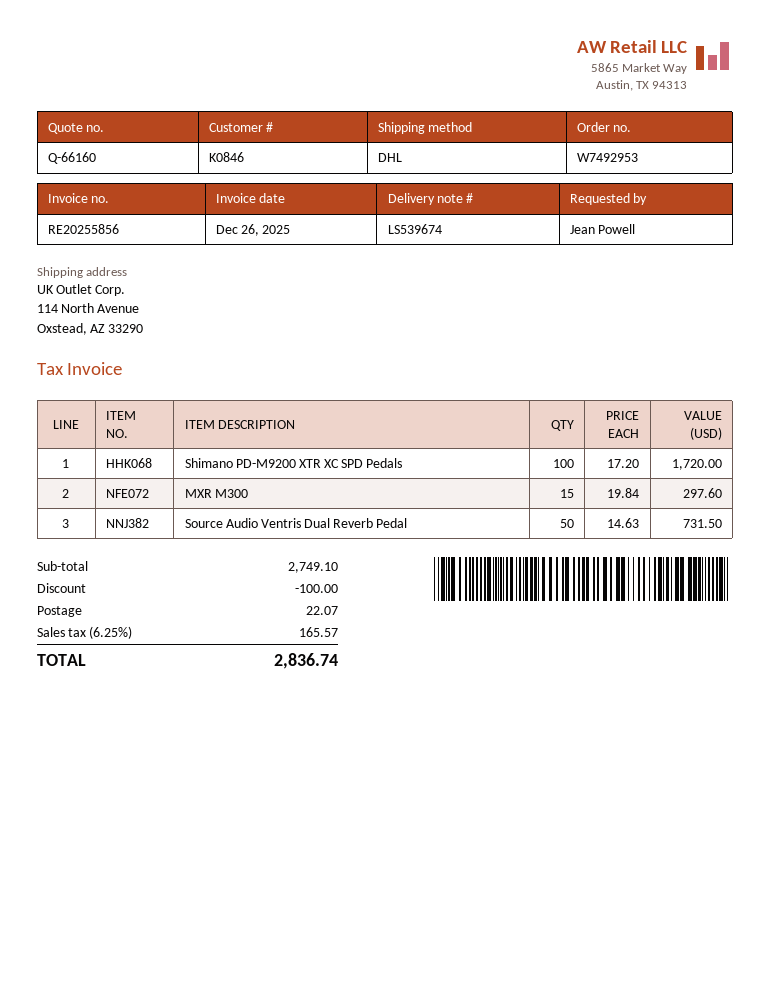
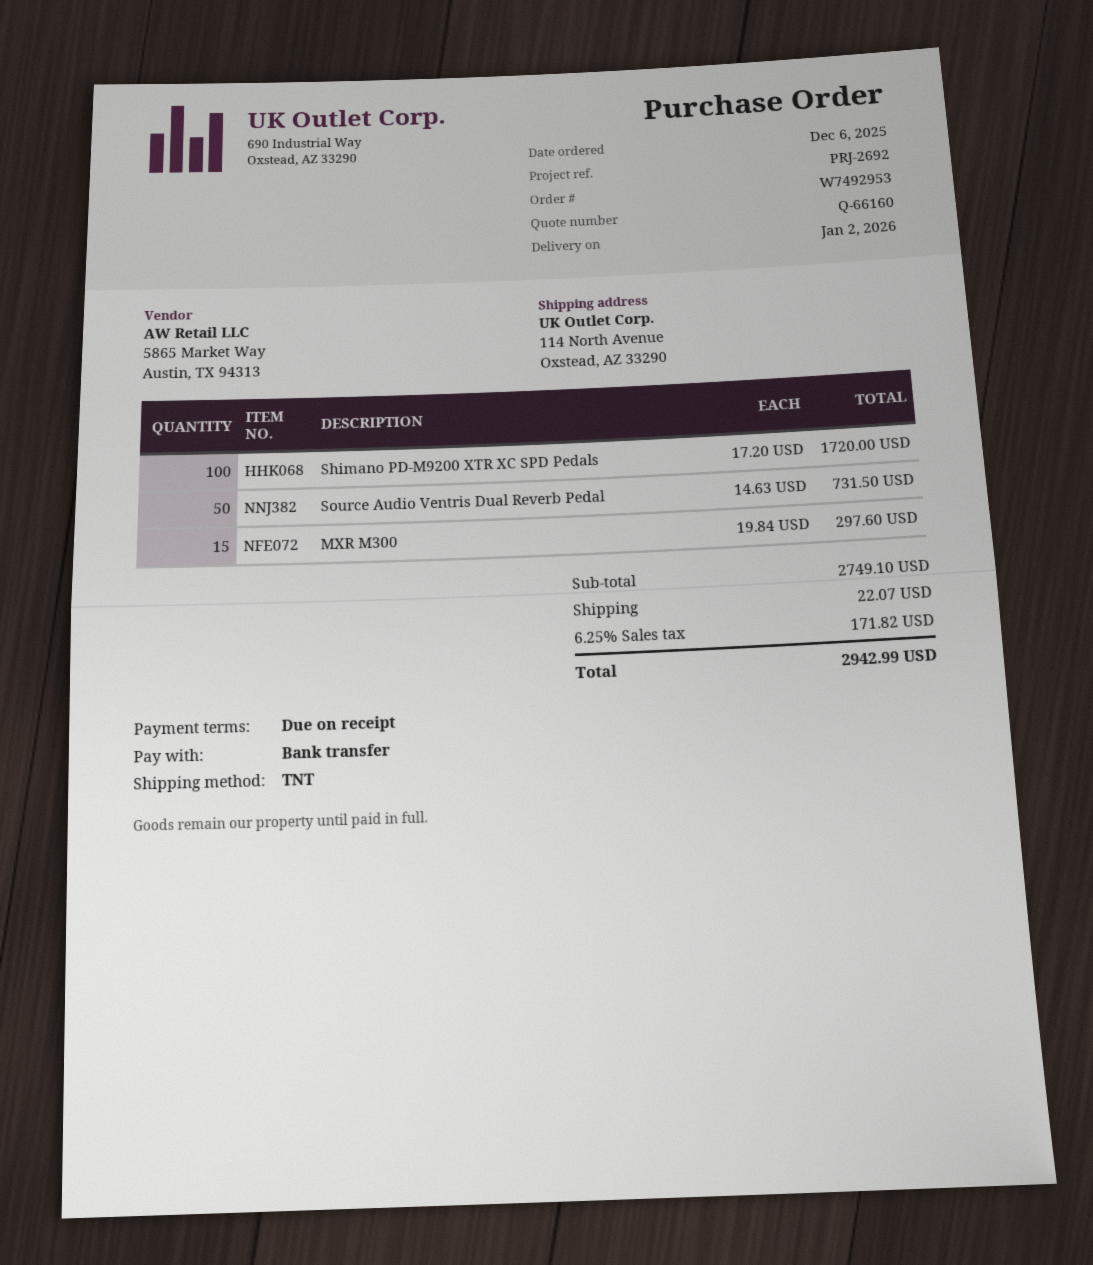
shipping method: DHL -> TNT
discount: 100.00 -> none
tax: 6.25% = 165.57 -> 6.25% = 171.82
total: 2836.74 -> 2942.99

